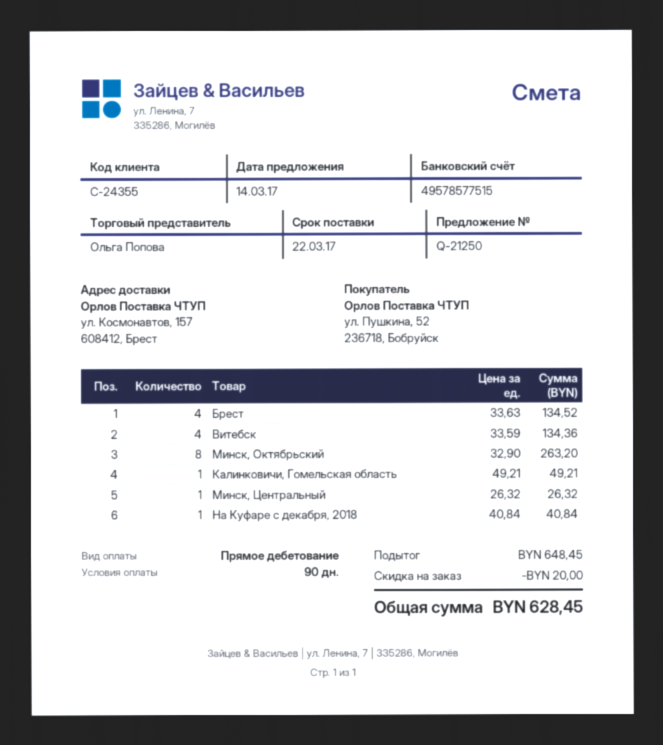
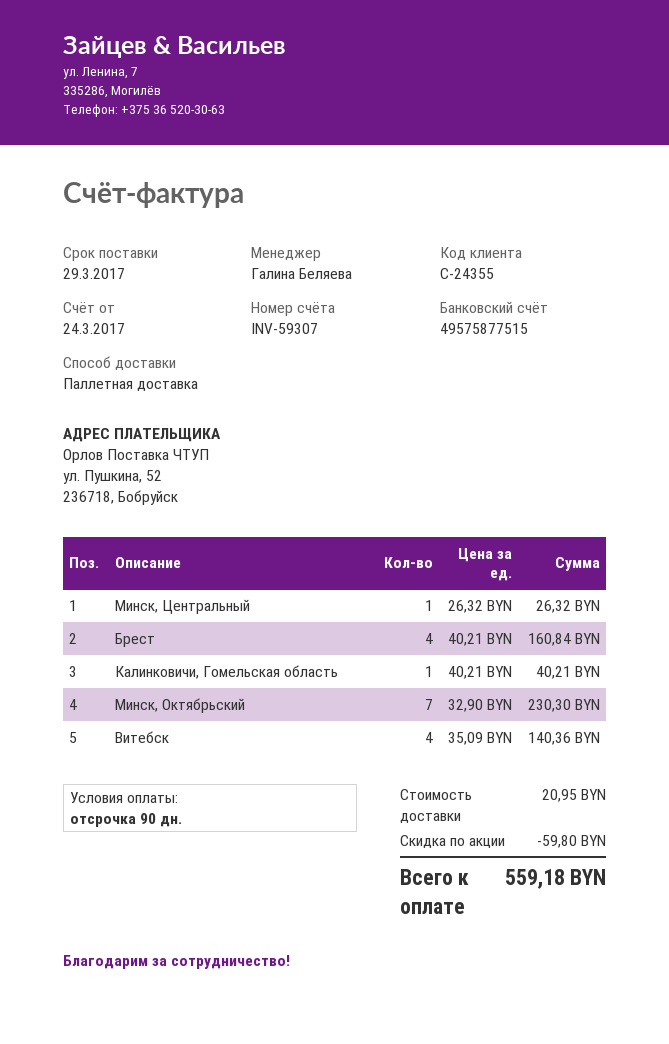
delivery date: 2017-03-22 -> 2017-03-29
sales rep: Ольга Попова -> Галина Беляева
bank account: 49578577515 -> 49575877515
Брест: 4 x 33.63 = 134.52 -> 4 x 40.21 = 160.84
Витебск: 4 x 33.59 = 134.36 -> 4 x 35.09 = 140.36
Минск, Октябрьский: 8 x 32.90 = 263.20 -> 7 x 32.90 = 230.30
Калинковичи, Гомельская область: 1 x 49.21 = 49.21 -> 1 x 40.21 = 40.21
На Куфаре с декабря, 2018: 1 x 40.84 = 40.84 -> none
discount: 20.00 -> 59.80
shipping: none -> 20.95
total: 628.45 -> 559.18

